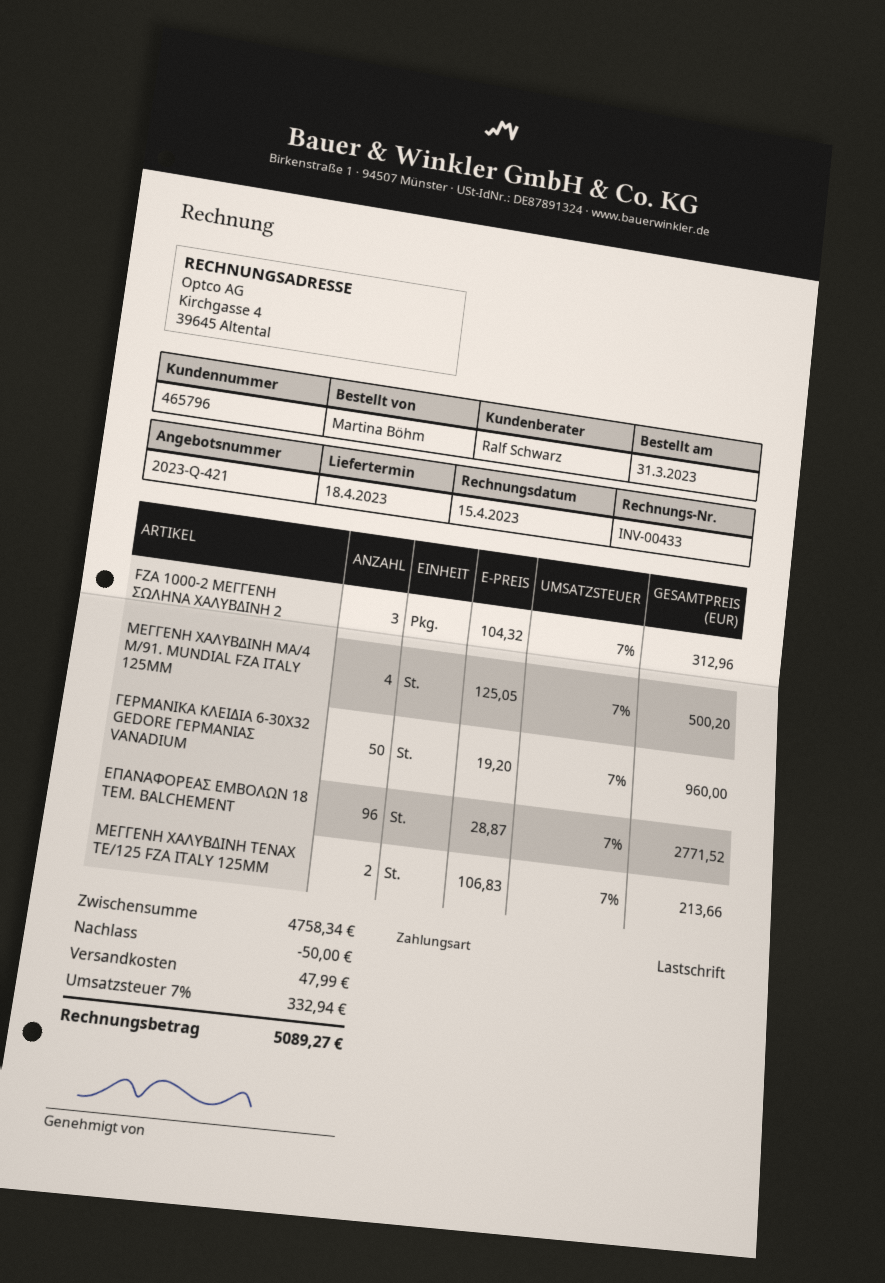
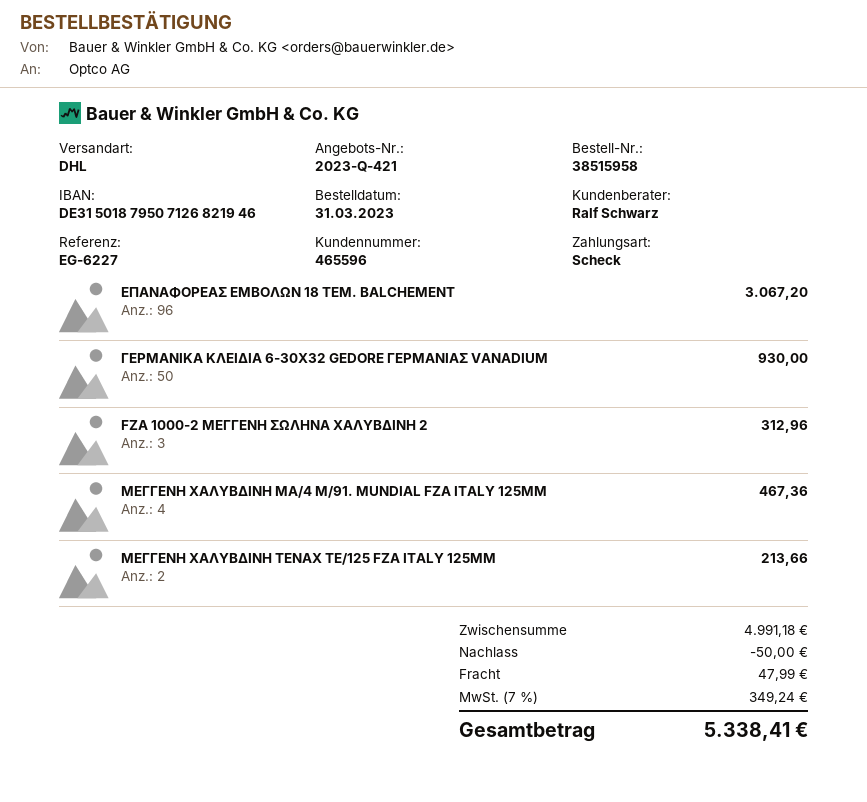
customer number: 465796 -> 465596
payment method: direct debit -> cheque
ΜΕΓΓΕΝΗ ΧΑΛΥΒΔΙΝΗ ΜΑ/4 M/91. MUNDIAL FZA ITALY 125ΜΜ: 4 for 500.20 -> 4 for 467.36
ΓΕΡΜΑΝΙΚΑ ΚΛΕΙΔΙΑ 6-30Χ32 GEDORE ΓΕΡΜΑΝΙΑΣ VANADIUM: 50 for 960.00 -> 50 for 930.00
ΕΠΑΝΑΦΟΡΕΑΣ ΕΜΒΟΛΩΝ 18 ΤΕΜ. BALCHEMENT: 96 for 2771.52 -> 96 for 3067.20
subtotal: 4758.34 -> 4991.18
tax: 7% = 332.94 -> 7% = 349.24
total: 5089.27 -> 5338.41

